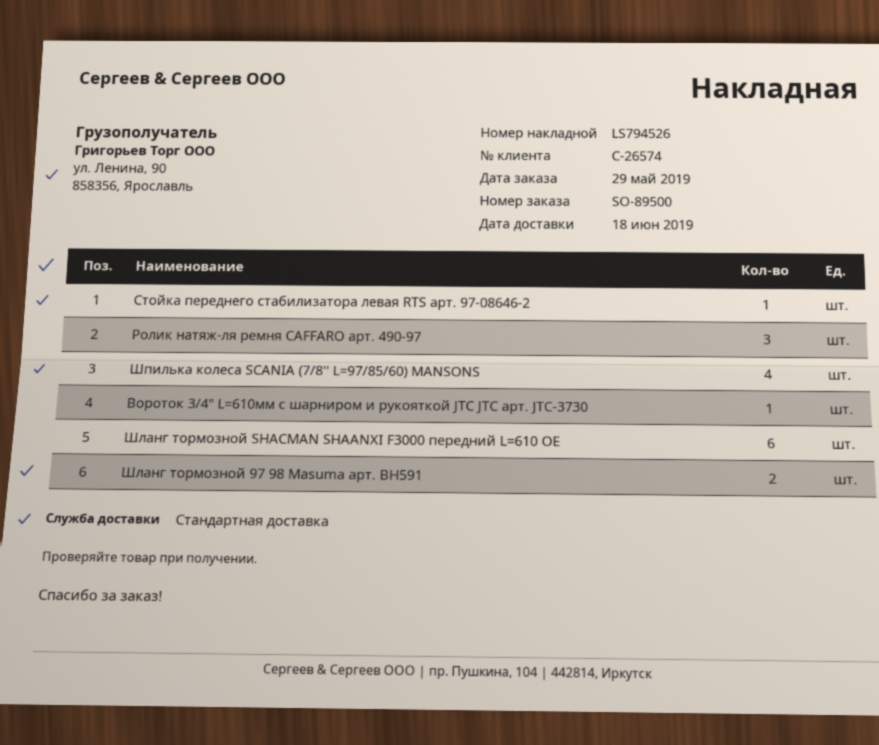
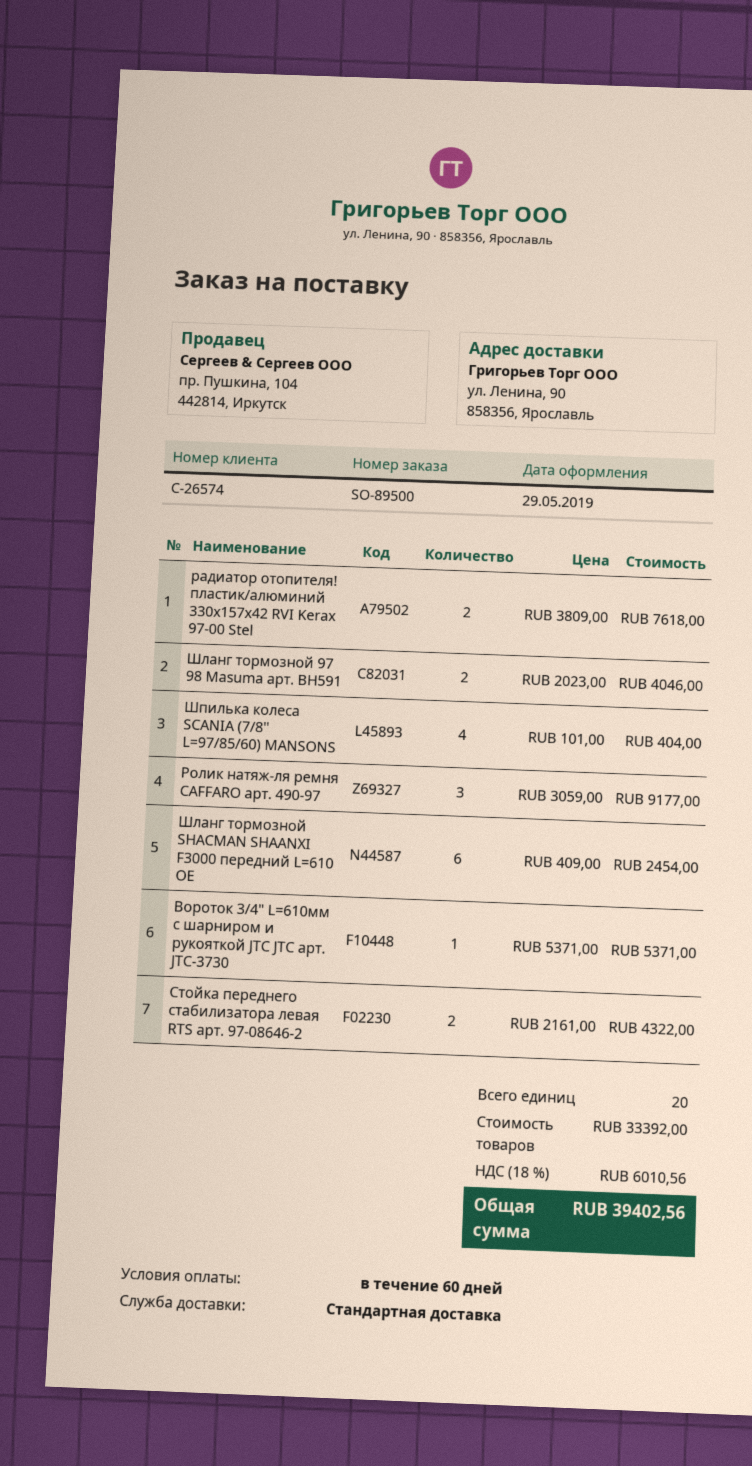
Стойка переднего стабилизатора левая RTS арт. 97-08646-2: 1 -> 2
радиатор отопителя! пластик/алюминий 330x157x42 RVI Kerax 97-00 Stel: none -> 2

